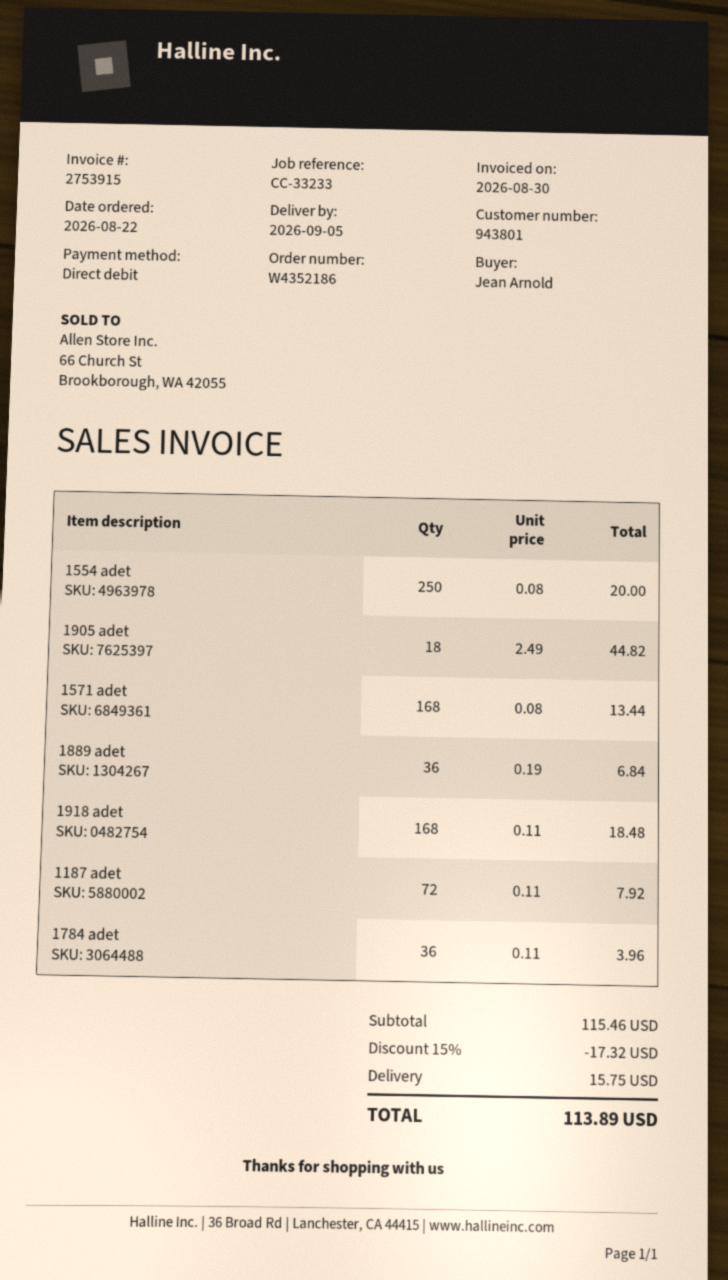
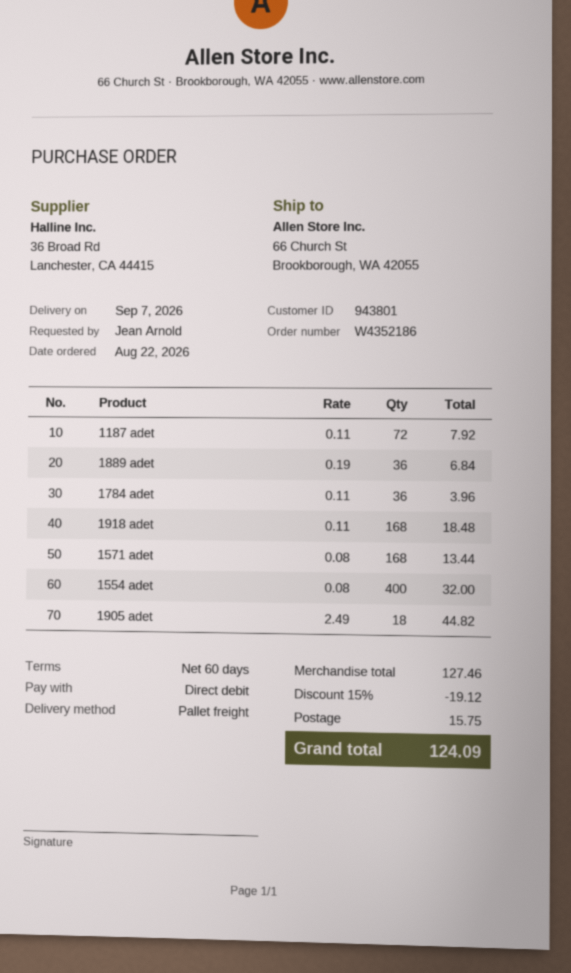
delivery date: 2026-09-05 -> 2026-09-07
1554 adet: 250 x 0.08 = 20.00 -> 400 x 0.08 = 32.00
subtotal: 115.46 -> 127.46
discount: 15% = 17.32 -> 15% = 19.12
total: 113.89 -> 124.09

